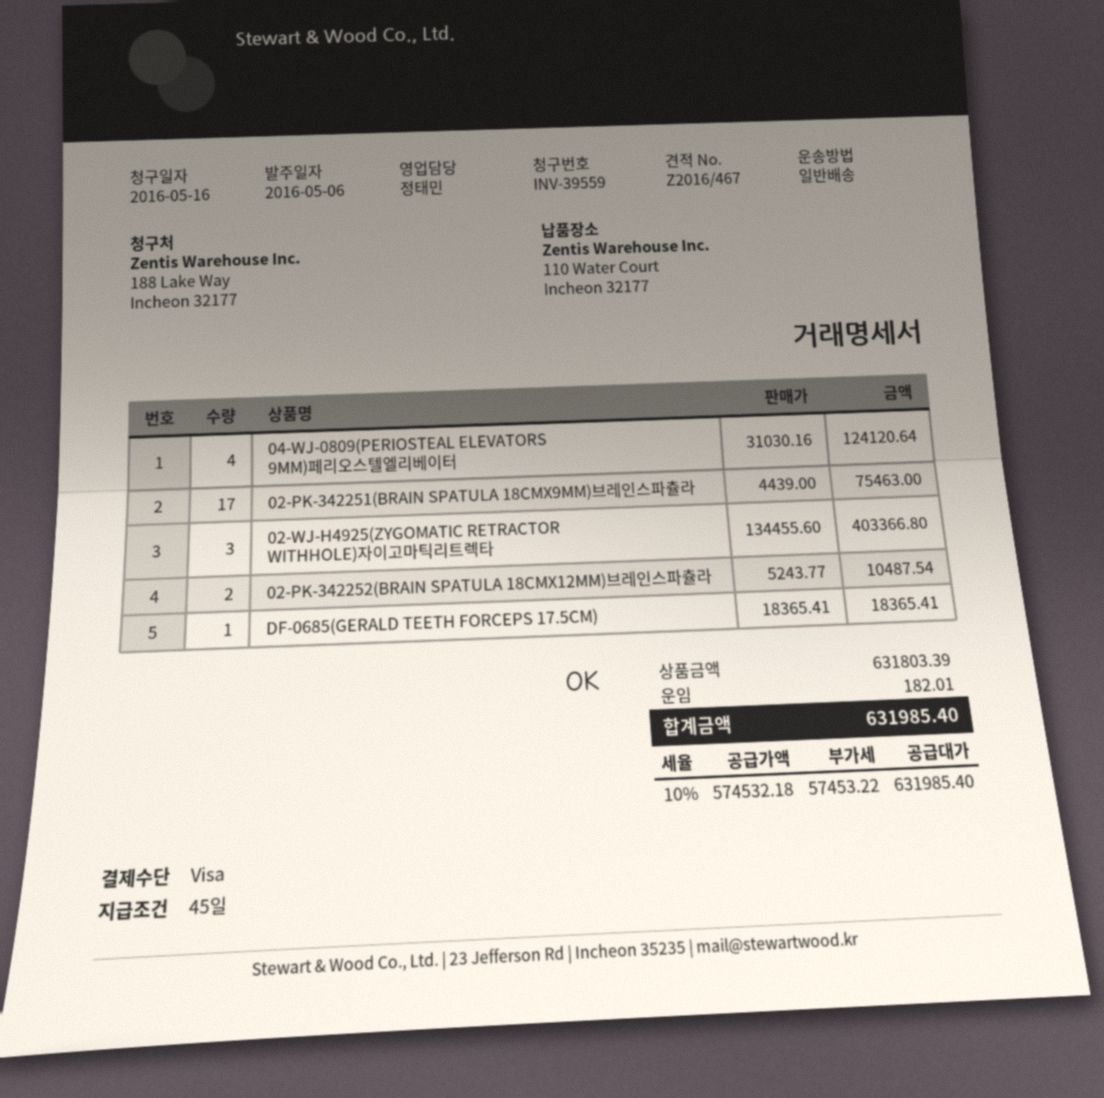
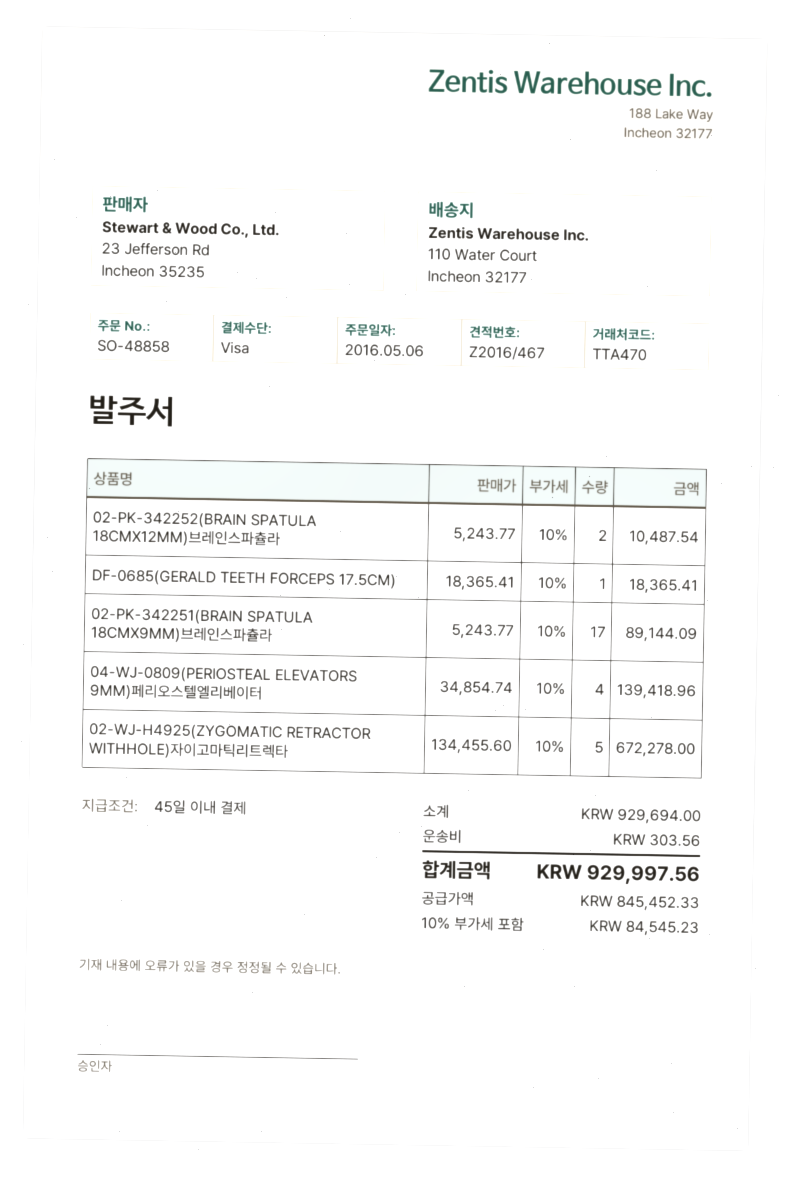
04-WJ-0809(PERIOSTEAL ELEVATORS 9MM)페리오스텔엘리베이터: 4 x 31030.16 = 124120.64 -> 4 x 34854.74 = 139418.96
02-PK-342251(BRAIN SPATULA 18CMX9MM)브레인스파츌라: 17 x 4439.00 = 75463.00 -> 17 x 5243.77 = 89144.09
02-WJ-H4925(ZYGOMATIC RETRACTOR WITHHOLE)자이고마틱리트렉타: 3 x 134455.60 = 403366.80 -> 5 x 134455.60 = 672278.00
subtotal: 631803.39 -> 929694.00
shipping: 182.01 -> 303.56
net: 574532.18 -> 845452.33
tax: 10% = 57453.22 -> 10% = 84545.23
total: 631985.40 -> 929997.56

